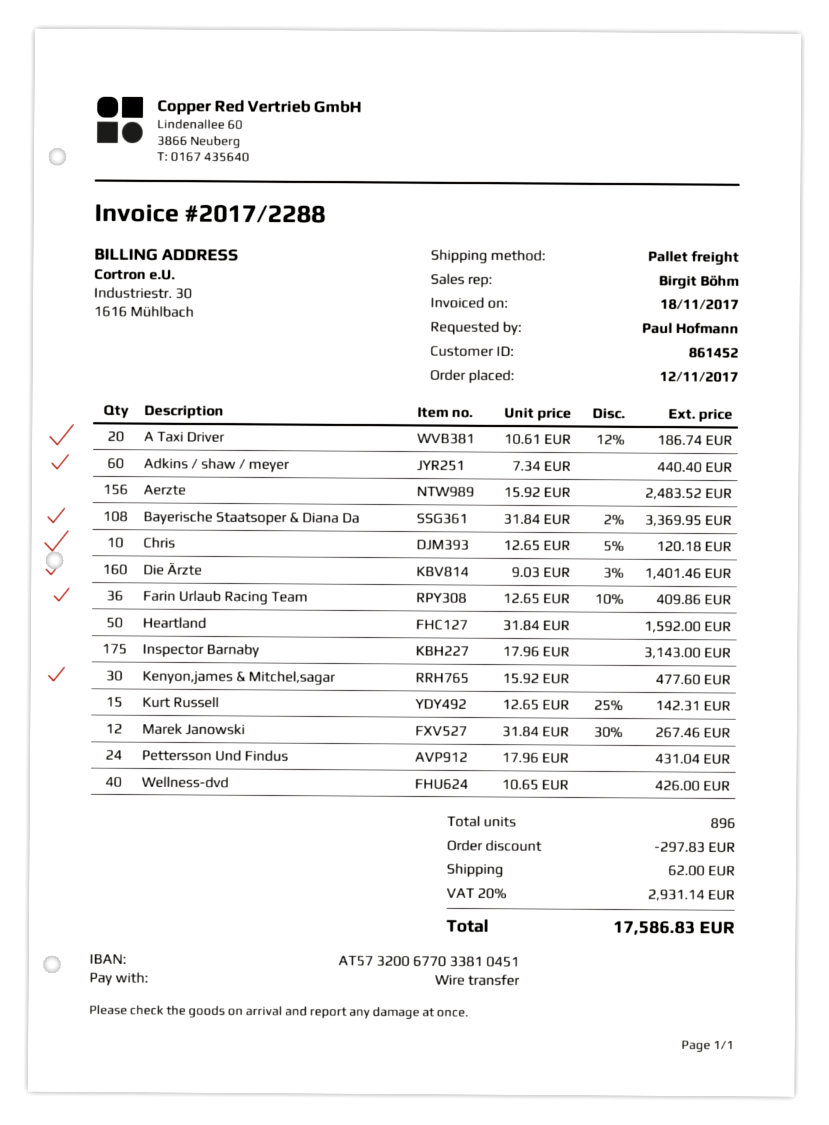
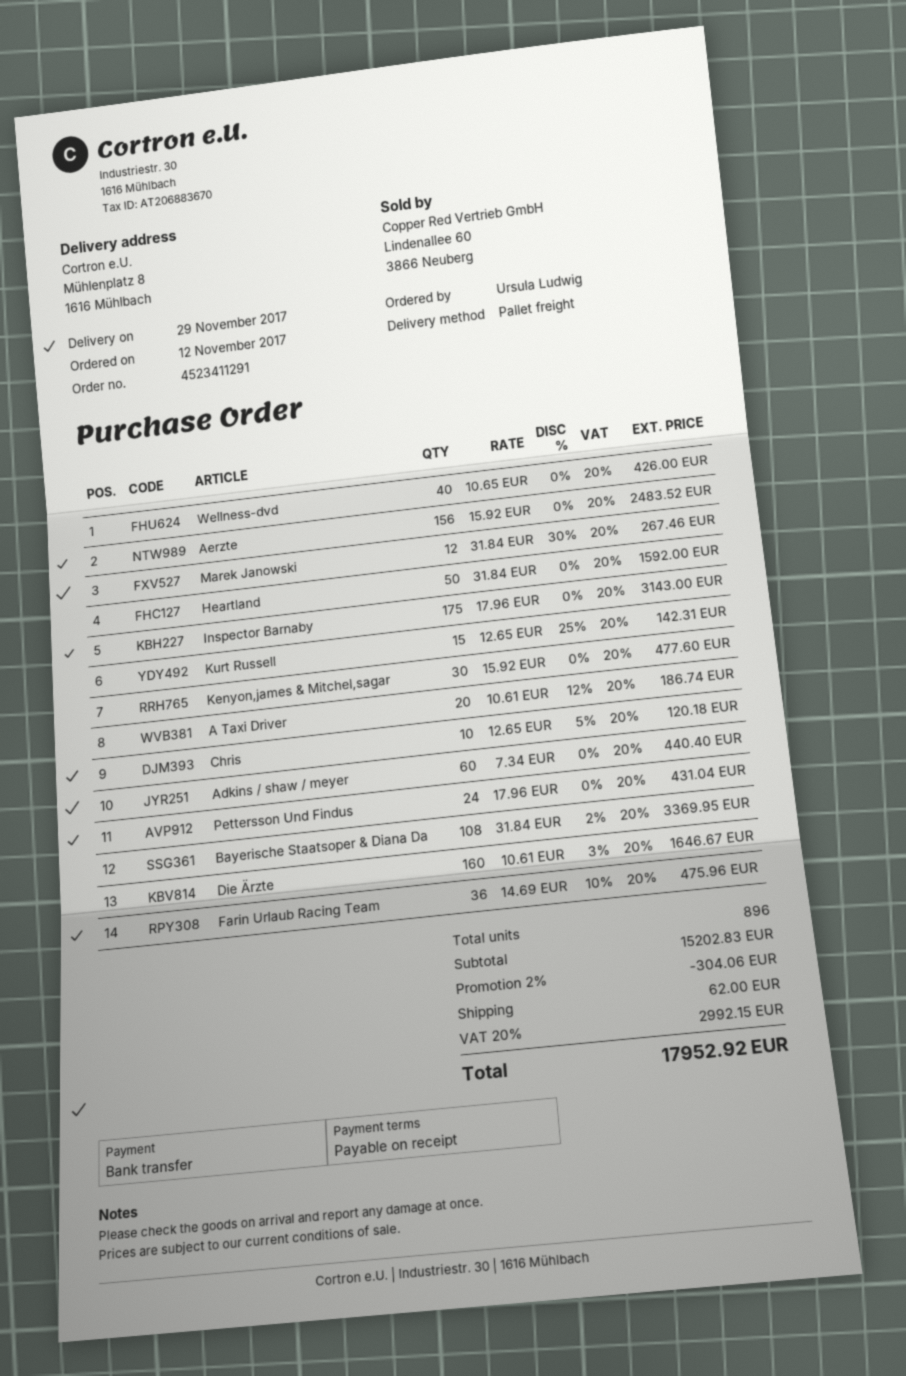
ordered by: Paul Hofmann -> Ursula Ludwig
Die Ärzte: 160 x 9.03 - 3% = 1401.46 -> 160 x 10.61 - 3% = 1646.67
Farin Urlaub Racing Team: 36 x 12.65 - 10% = 409.86 -> 36 x 14.69 - 10% = 475.96
discount: 297.83 -> 304.06
tax: 20% = 2931.14 -> 20% = 2992.15
total: 17586.83 -> 17952.92

